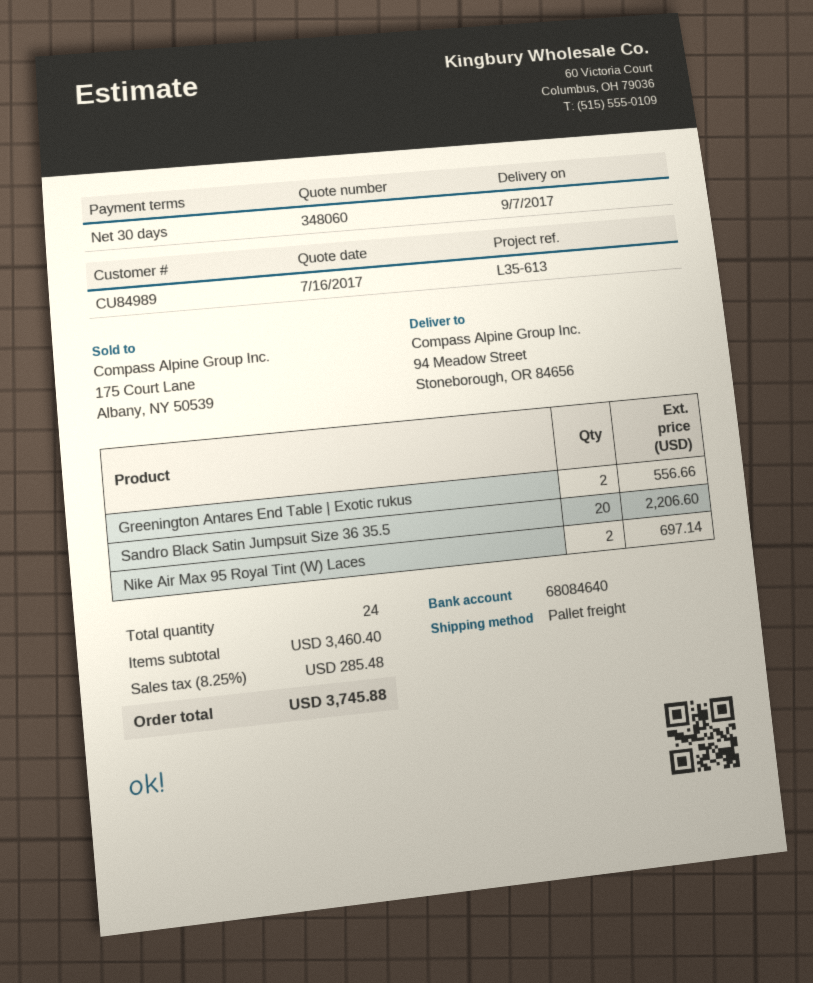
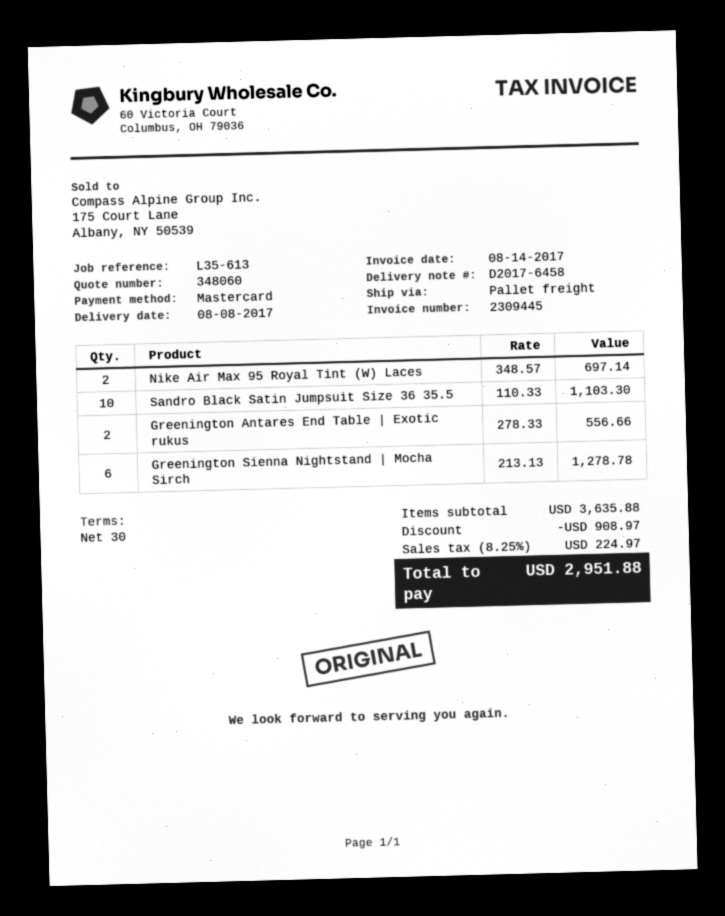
delivery date: 2017-09-07 -> 2017-08-08
Sandro Black Satin Jumpsuit Size 36 35.5: 20 for 2206.60 -> 10 for 1103.30
Greenington Sienna Nightstand | Mocha Sirch: none -> 6 for 1278.78
subtotal: 3460.40 -> 3635.88
discount: none -> 908.97
tax: 8.25% = 285.48 -> 8.25% = 224.97
total: 3745.88 -> 2951.88

